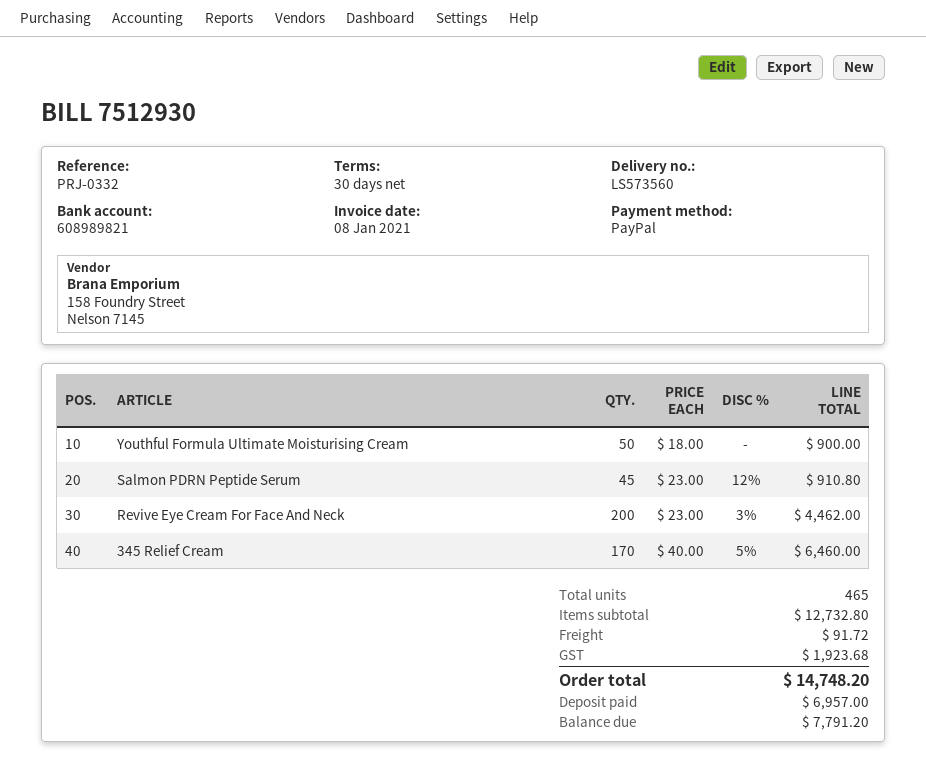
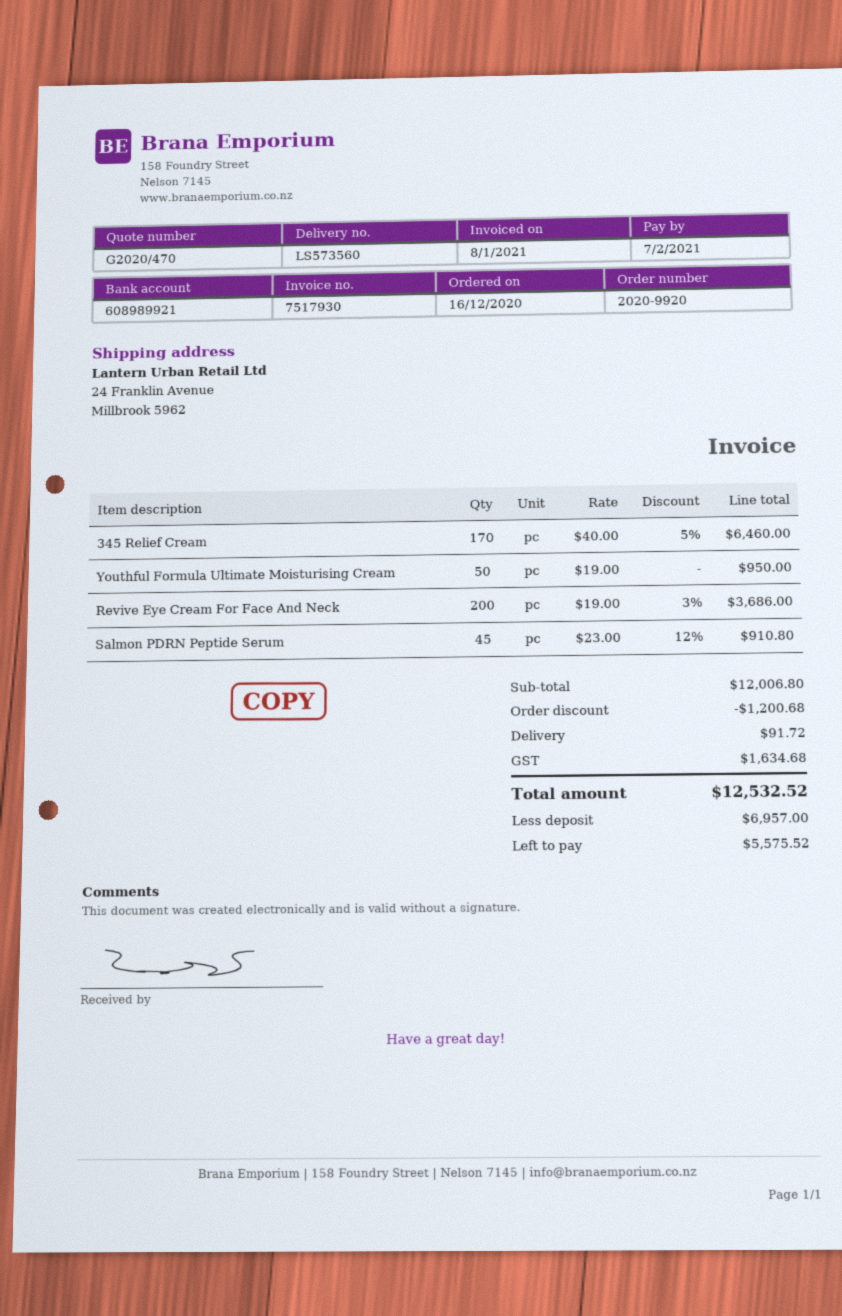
invoice number: 7512930 -> 7517930
bank account: 608989821 -> 608989921
Youthful Formula Ultimate Moisturising Cream: 50 x 18.00 = 900.00 -> 50 x 19.00 = 950.00
Revive Eye Cream For Face And Neck: 200 x 23.00 - 3% = 4462.00 -> 200 x 19.00 - 3% = 3686.00
subtotal: 12732.80 -> 12006.80
discount: none -> 1200.68
tax: 1923.68 -> 1634.68
total: 14748.20 -> 12532.52
balance: 7791.20 -> 5575.52

